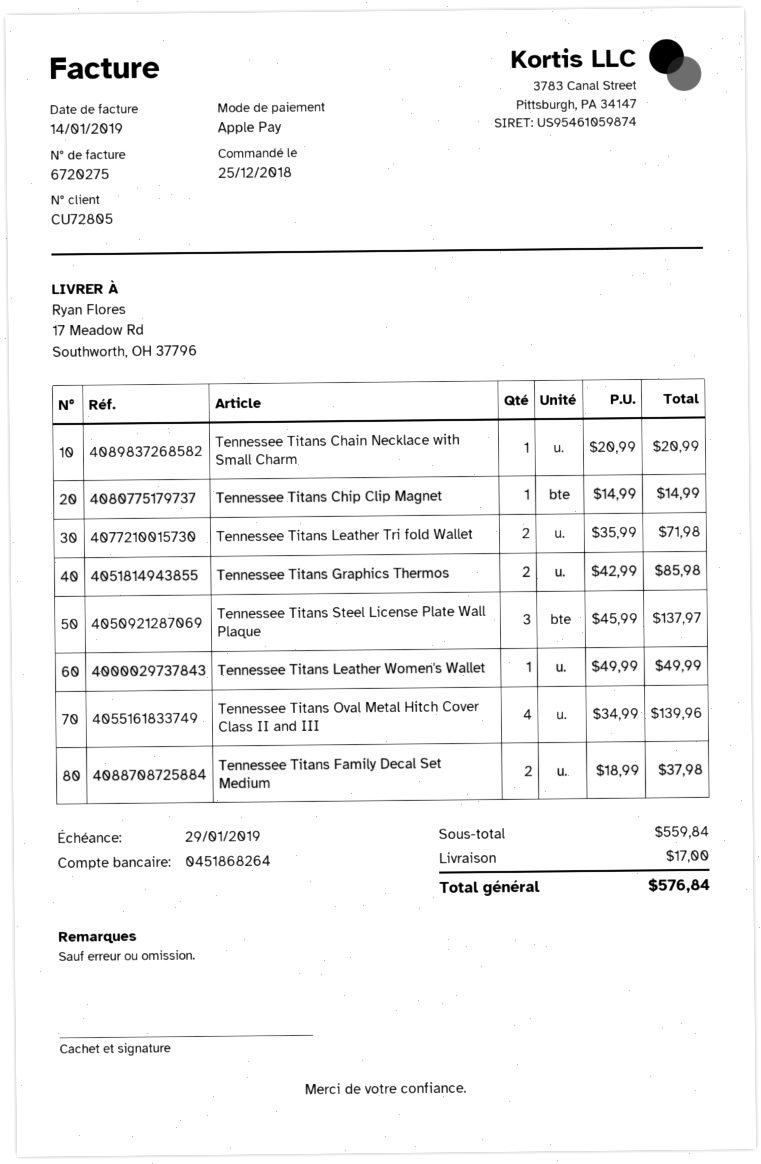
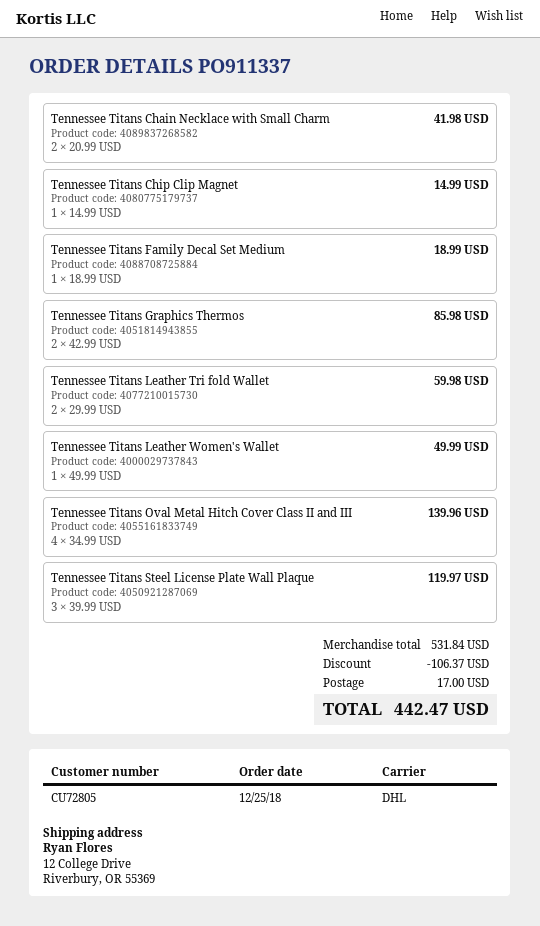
ship to: 17 Meadow Rd, Southworth, OH 37796 -> 12 College Drive, Riverbury, OR 55369
Tennessee Titans Chain Necklace with Small Charm: 1 x 20.99 = 20.99 -> 2 x 20.99 = 41.98
Tennessee Titans Leather Tri fold Wallet: 2 x 35.99 = 71.98 -> 2 x 29.99 = 59.98
Tennessee Titans Steel License Plate Wall Plaque: 3 x 45.99 = 137.97 -> 3 x 39.99 = 119.97
Tennessee Titans Family Decal Set Medium: 2 x 18.99 = 37.98 -> 1 x 18.99 = 18.99
subtotal: 559.84 -> 531.84
discount: none -> 106.37
total: 576.84 -> 442.47

